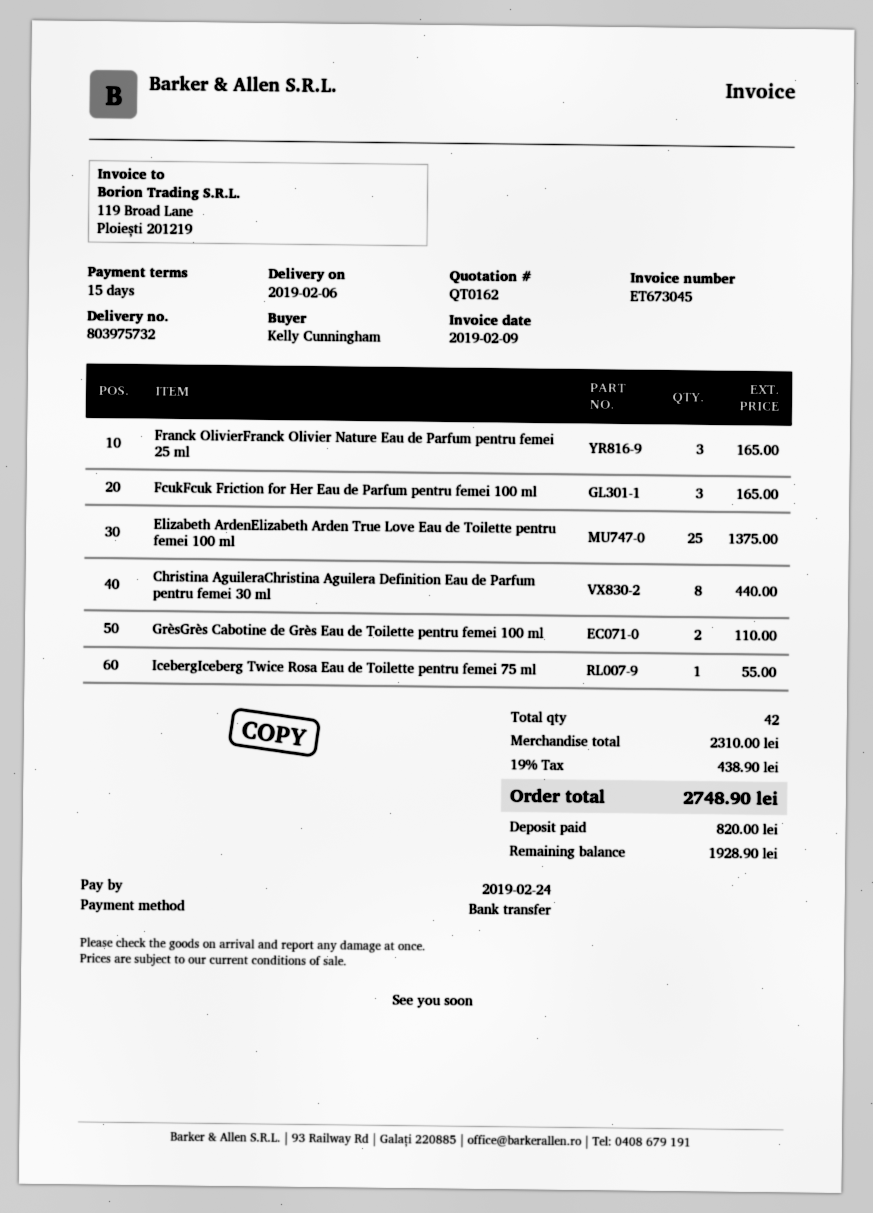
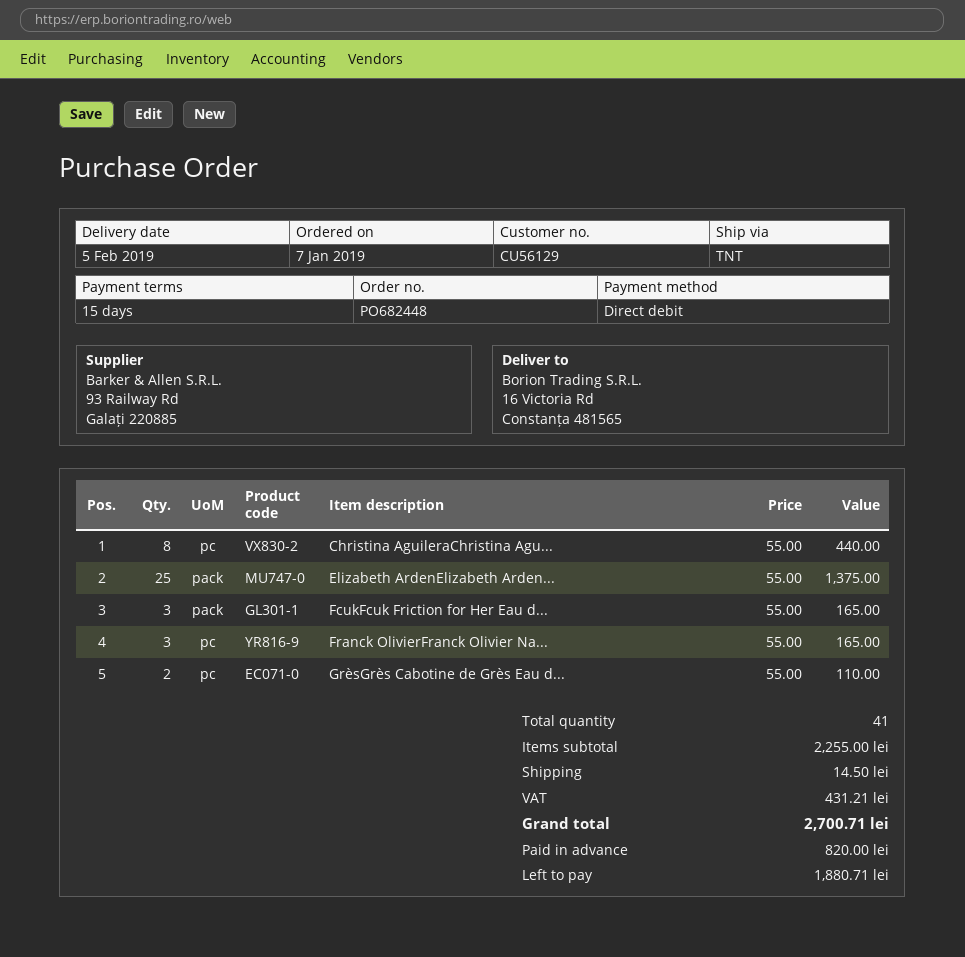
delivery date: 2019-02-06 -> 2019-02-05
payment method: bank transfer -> direct debit
IcebergIceberg Twice Rosa Eau de Toilette pentru femei 75 ml: 1 for 55.00 -> none
total quantity: 42 -> 41
subtotal: 2310.00 -> 2255.00
shipping: none -> 14.50
tax: 438.90 -> 431.21
total: 2748.90 -> 2700.71
balance: 1928.90 -> 1880.71

